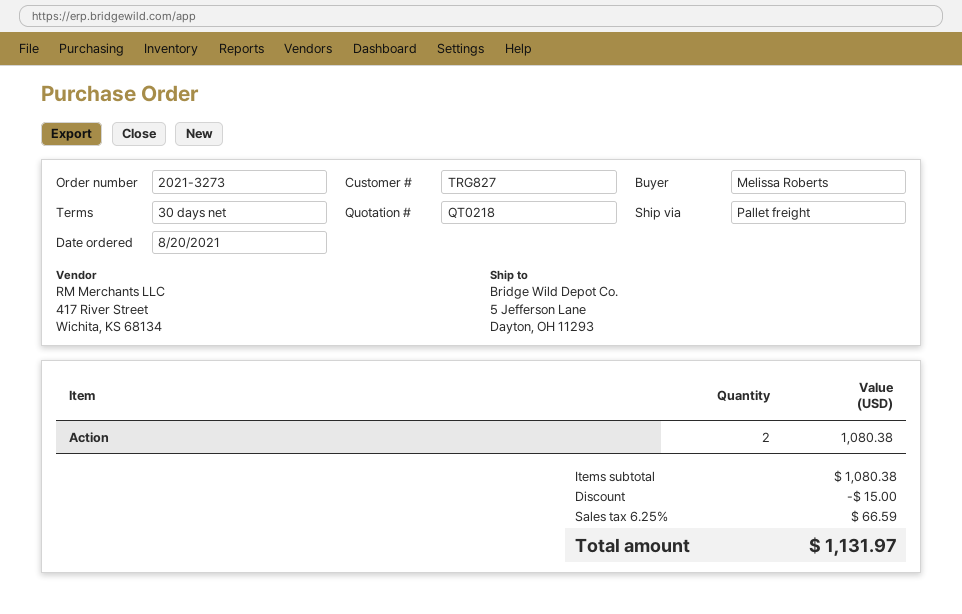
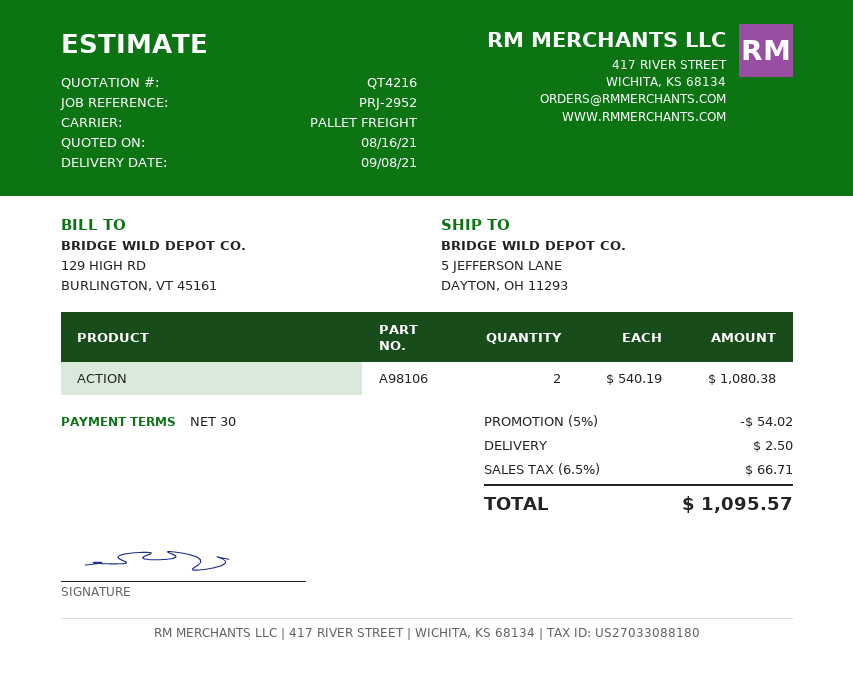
quote number: QT0218 -> QT4216
discount: 15.00 -> 54.02
shipping: none -> 2.50
tax: 6.25% = 66.59 -> 6.5% = 66.71
total: 1131.97 -> 1095.57

